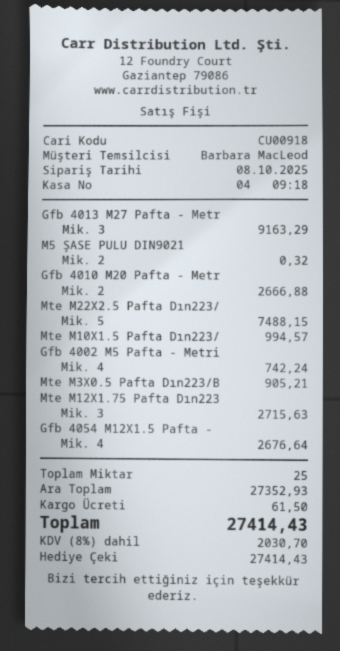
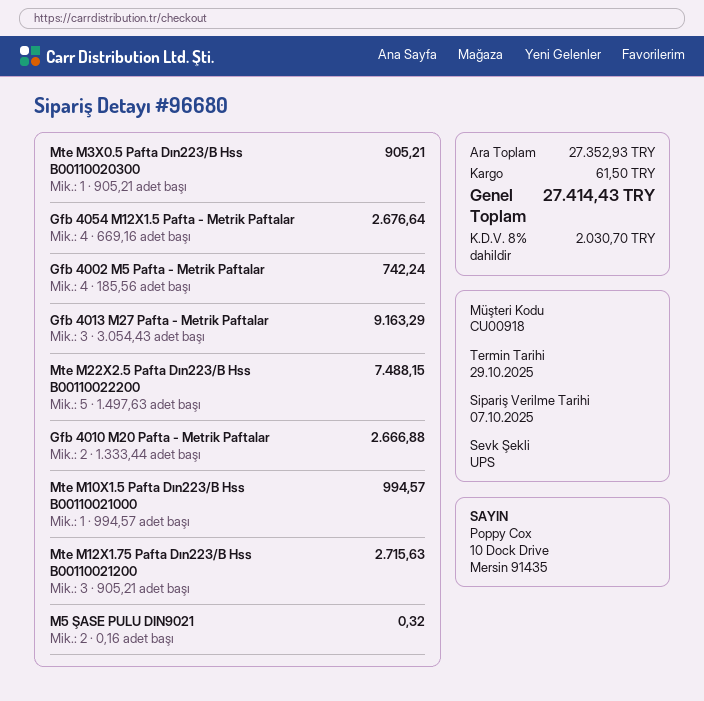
order date: 2025-10-08 -> 2025-10-07

